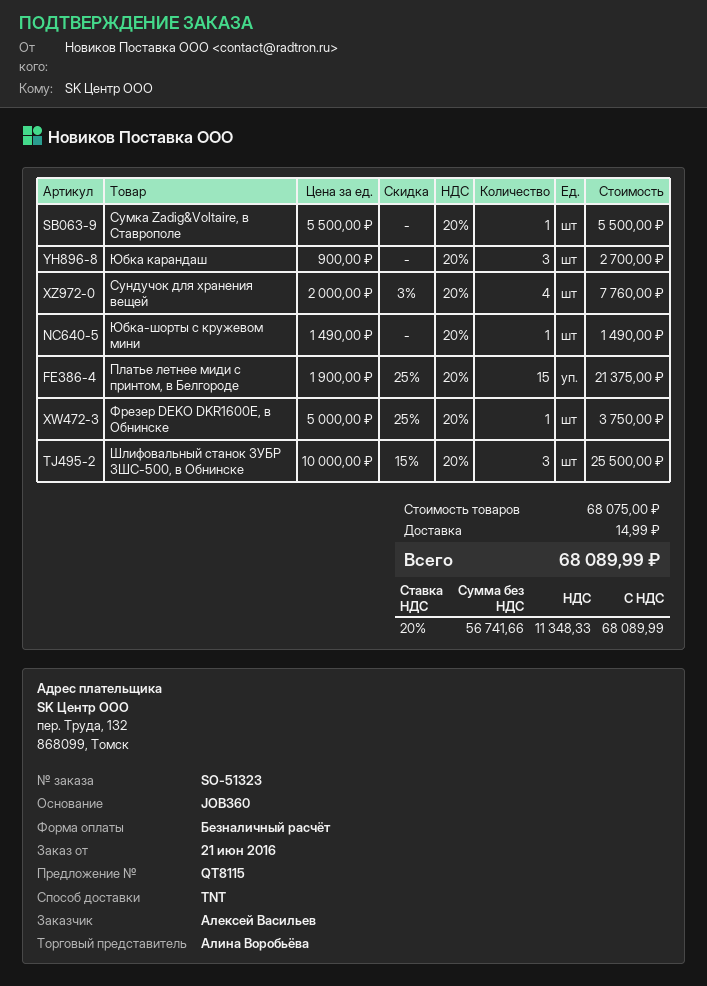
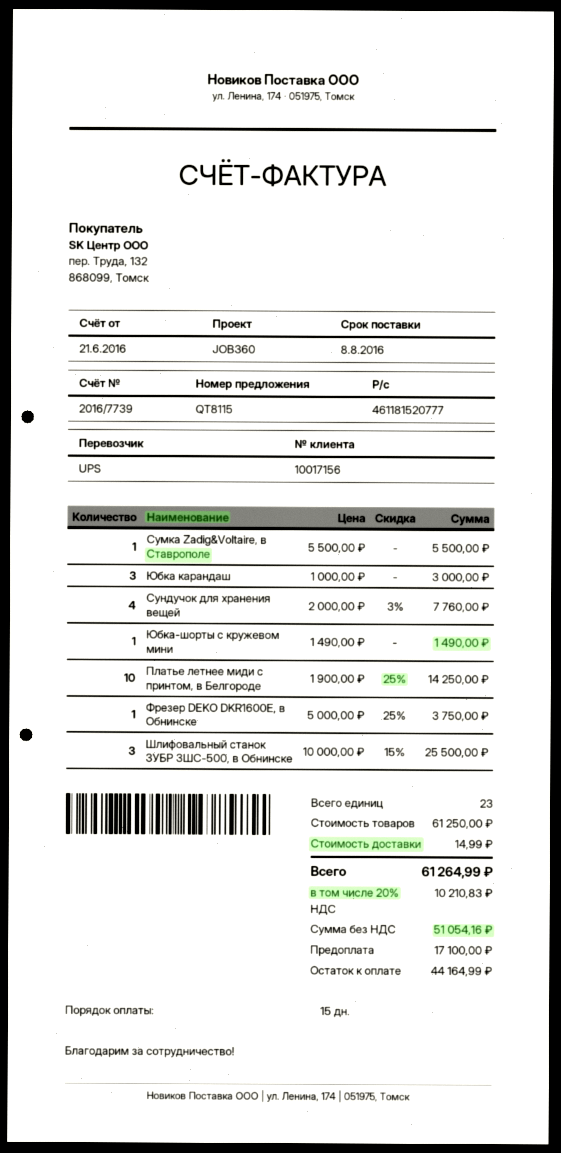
shipping method: TNT -> UPS
Юбка карандаш: 3 x 900.00 = 2700.00 -> 3 x 1000.00 = 3000.00
Платье летнее миди с принтом, в Белгороде: 15 x 1900.00 - 25% = 21375.00 -> 10 x 1900.00 - 25% = 14250.00
subtotal: 68075.00 -> 61250.00
net: 56741.66 -> 51054.16
tax: 20% = 11348.33 -> 20% = 10210.83
total: 68089.99 -> 61264.99

